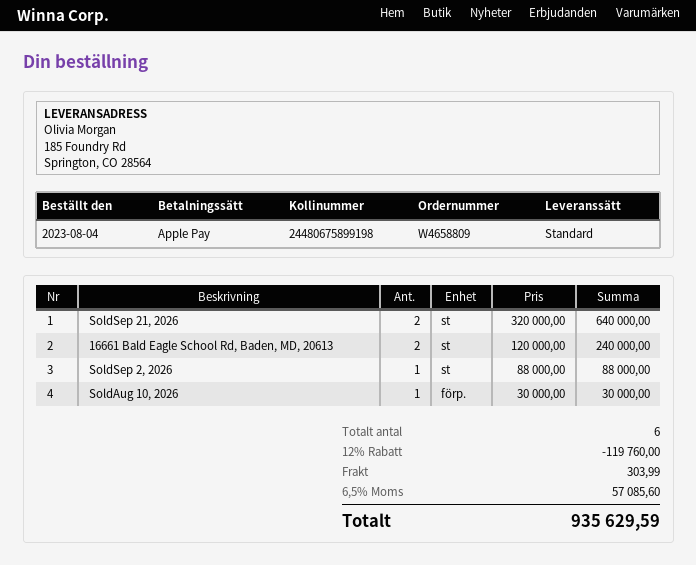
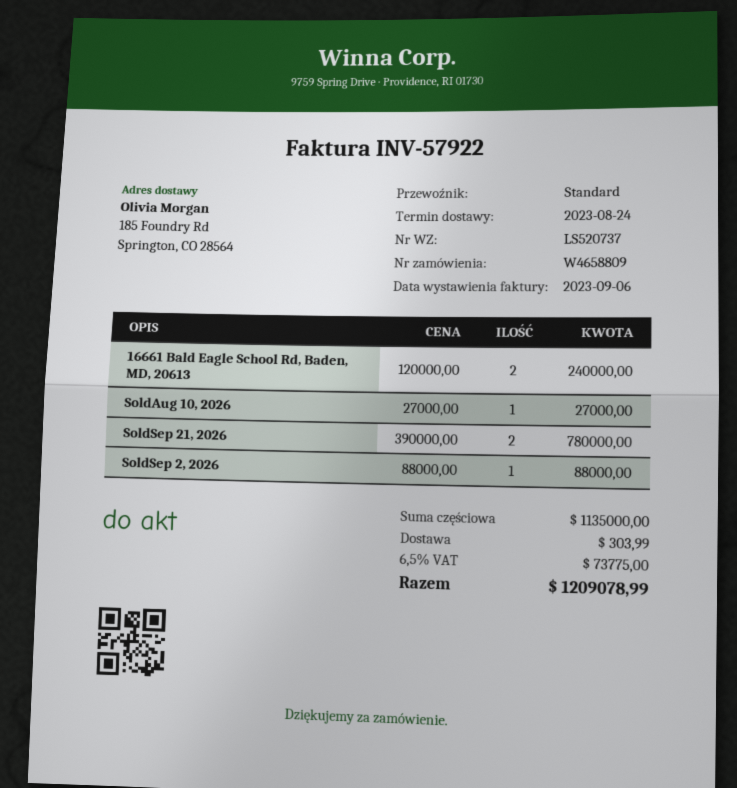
SoldSep 21, 2026: 2 x 320000.00 = 640000.00 -> 2 x 390000.00 = 780000.00
SoldAug 10, 2026: 1 x 30000.00 = 30000.00 -> 1 x 27000.00 = 27000.00
discount: 12% = 119760.00 -> none
tax: 6.5% = 57085.60 -> 6.5% = 73775.00
total: 935629.59 -> 1209078.99

